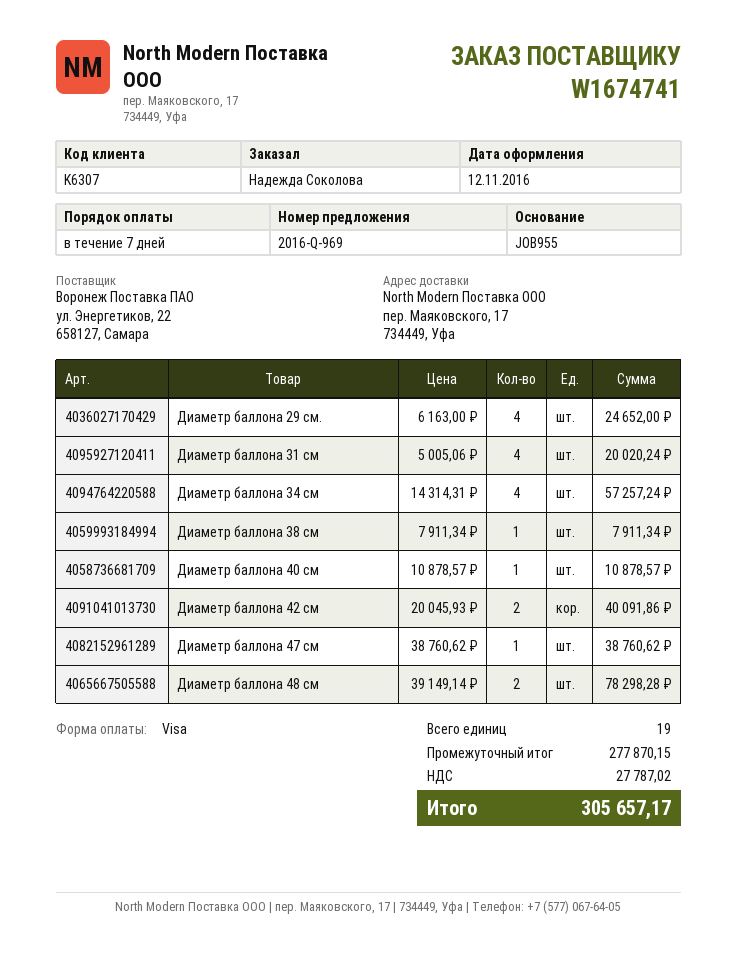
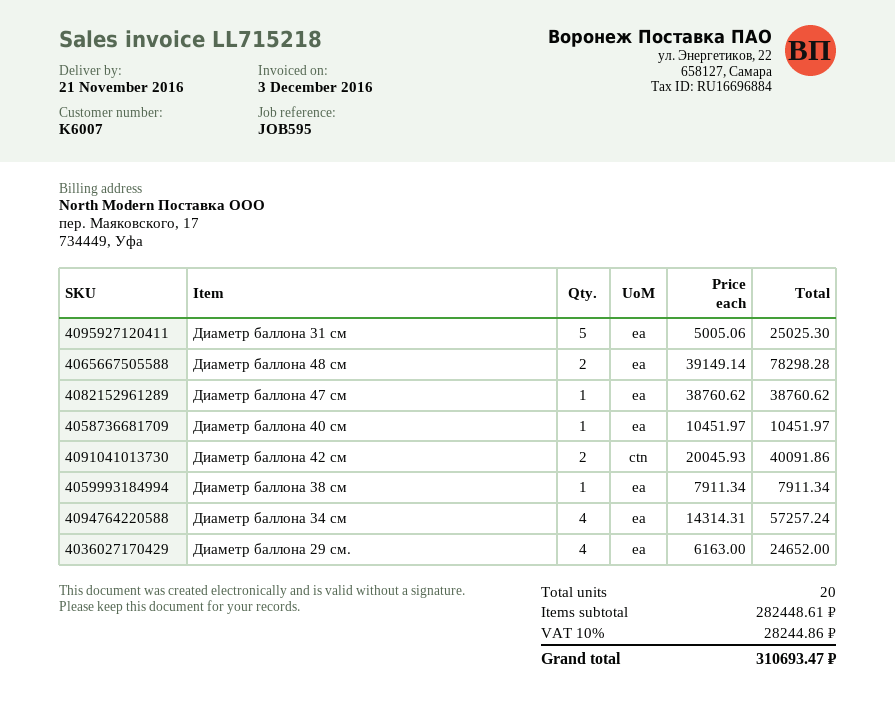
customer number: K6307 -> K6007
reference: JOB955 -> JOB595
Диаметр баллона 31 см: 4 x 5005.06 = 20020.24 -> 5 x 5005.06 = 25025.30
Диаметр баллона 40 см: 1 x 10878.57 = 10878.57 -> 1 x 10451.97 = 10451.97
total quantity: 19 -> 20
subtotal: 277870.15 -> 282448.61
tax: 27787.02 -> 28244.86
total: 305657.17 -> 310693.47

